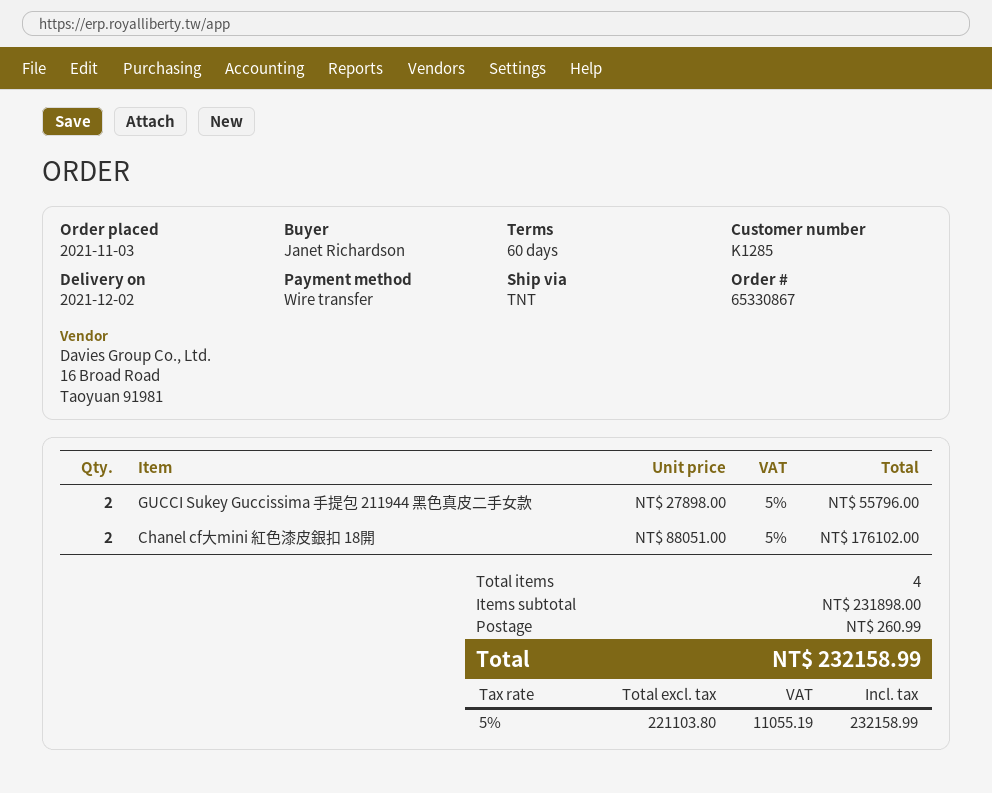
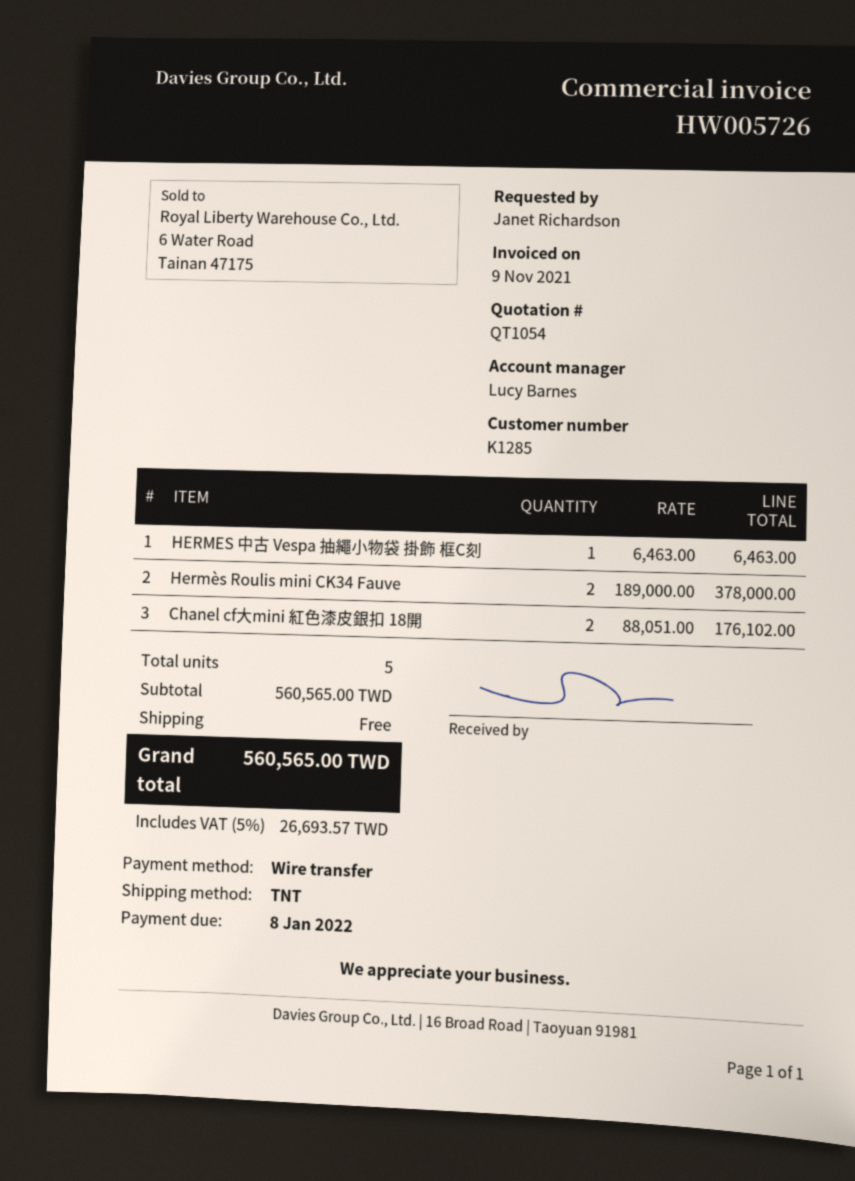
GUCCI Sukey Guccissima 手提包 211944 黑色真皮二手女款: 2 x 27898.00 = 55796.00 -> none
HERMES 中古 Vespa 抽繩小物袋 掛飾 框C刻: none -> 1 x 6463.00 = 6463.00
Hermès Roulis mini CK34 Fauve: none -> 2 x 189000.00 = 378000.00
total quantity: 4 -> 5
subtotal: 231898.00 -> 560565.00
shipping: 260.99 -> 0.00
tax: 5% = 11055.19 -> 5% = 26693.57
total: 232158.99 -> 560565.00

